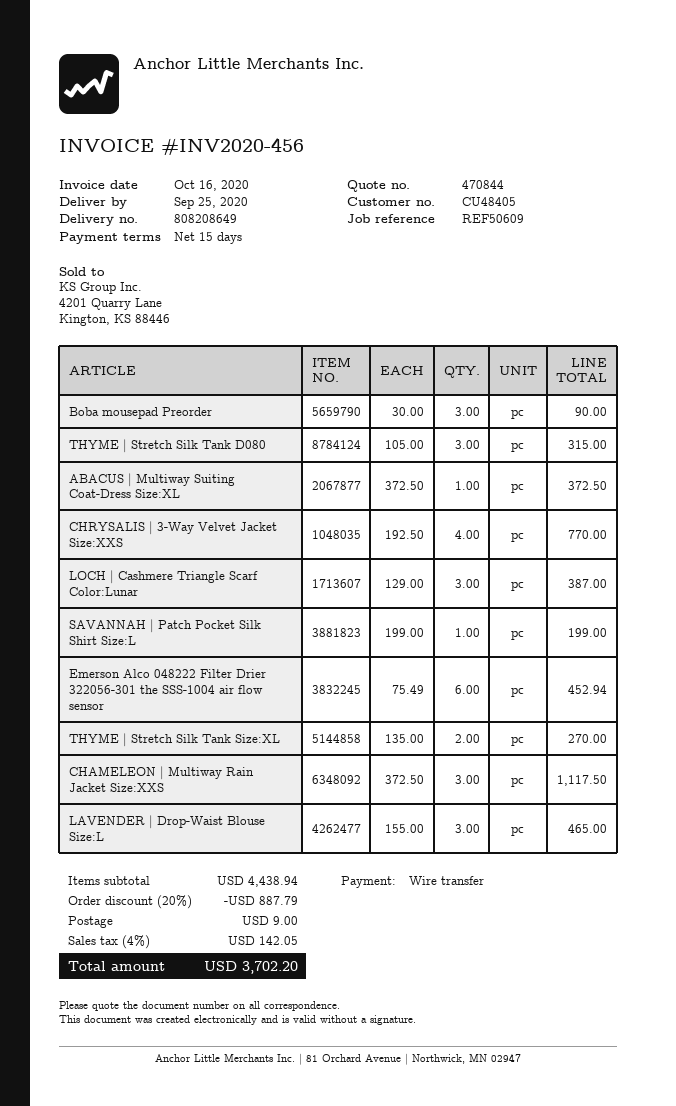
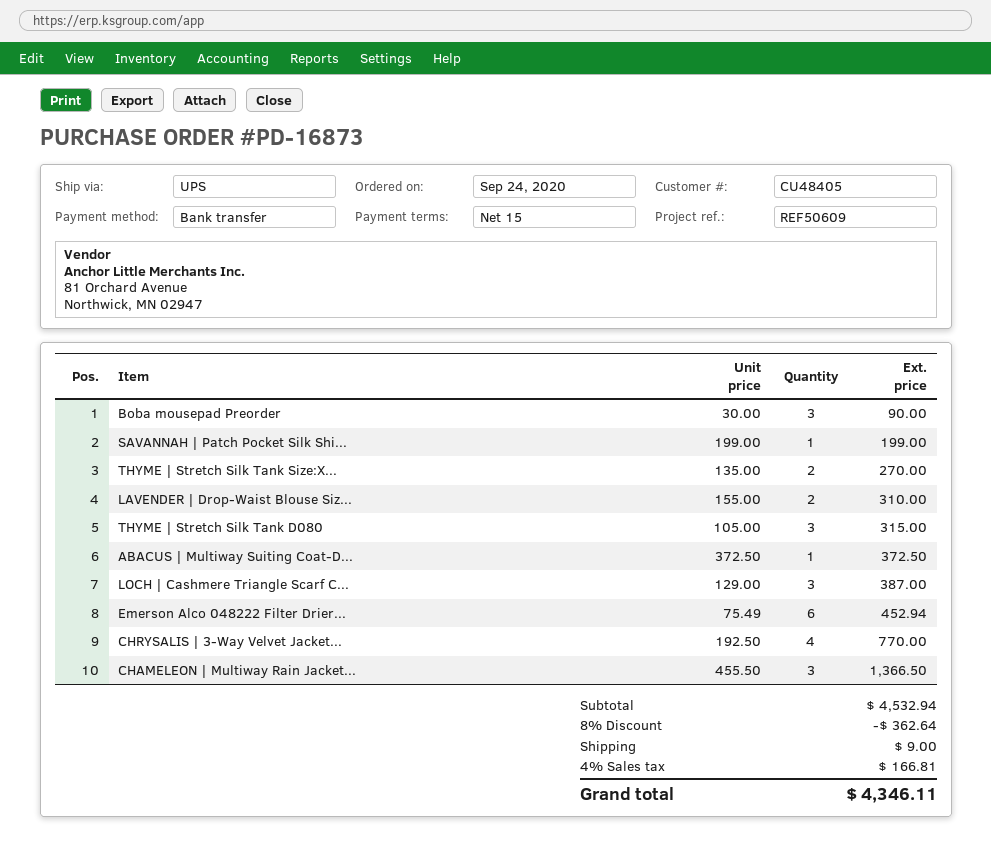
CHAMELEON | Multiway Rain Jacket Size:XXS: 3 x 372.50 = 1117.50 -> 3 x 455.50 = 1366.50
LAVENDER | Drop-Waist Blouse Size:L: 3 x 155.00 = 465.00 -> 2 x 155.00 = 310.00
subtotal: 4438.94 -> 4532.94
discount: 20% = 887.79 -> 8% = 362.64
tax: 4% = 142.05 -> 4% = 166.81
total: 3702.20 -> 4346.11

